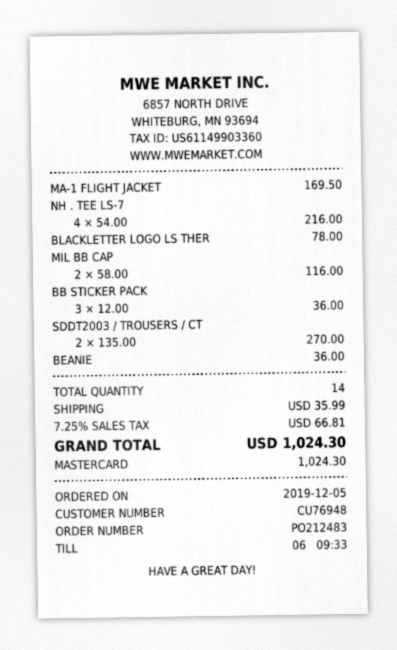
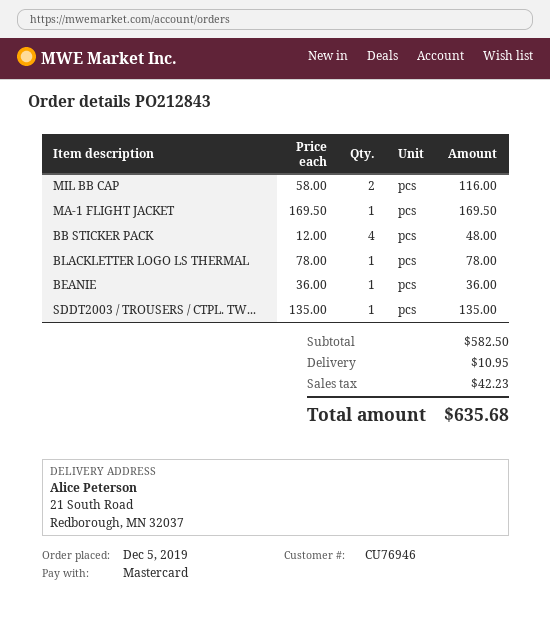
order number: PO212483 -> PO212843
customer number: CU76948 -> CU76946
NH . TEE LS-7: 4 x 54.00 = 216.00 -> none
BB STICKER PACK: 3 x 12.00 = 36.00 -> 4 x 12.00 = 48.00
SDDT2003 / TROUSERS / CT: 2 x 135.00 = 270.00 -> 1 x 135.00 = 135.00
shipping: 35.99 -> 10.95
tax: 66.81 -> 42.23
total: 1024.30 -> 635.68

